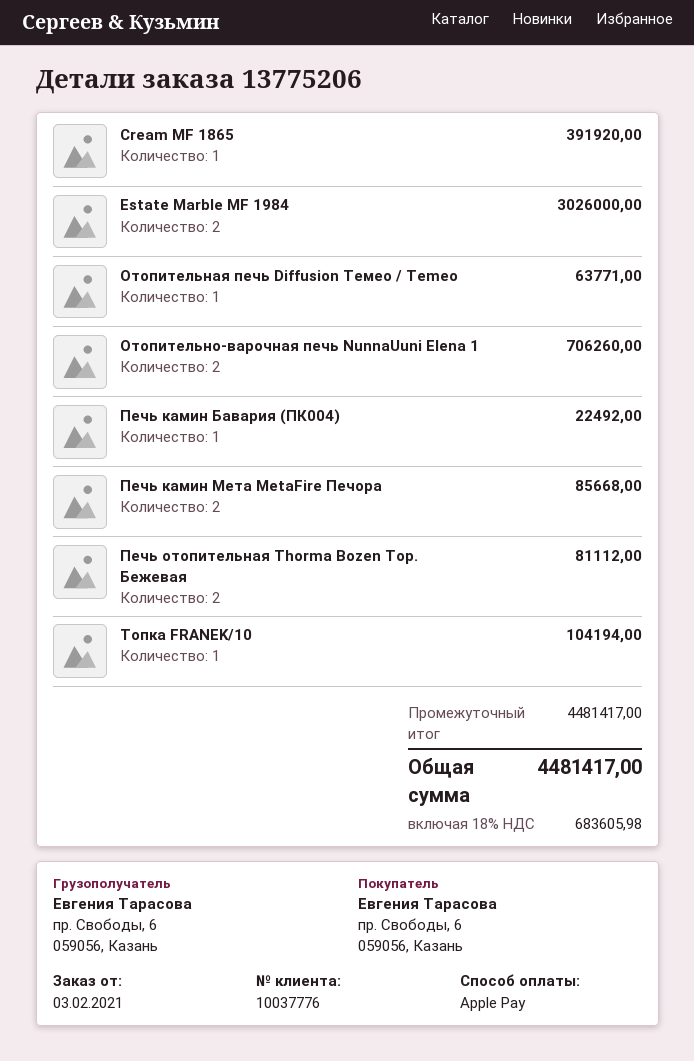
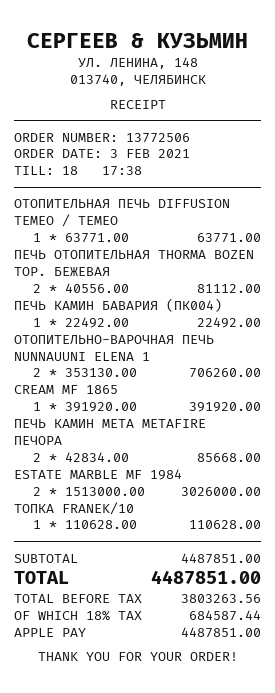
order number: 13775206 -> 13772506
Топка FRANEK/10: 1 for 104194.00 -> 1 for 110628.00
subtotal: 4481417.00 -> 4487851.00
tax: 18% = 683605.98 -> 18% = 684587.44
total: 4481417.00 -> 4487851.00

